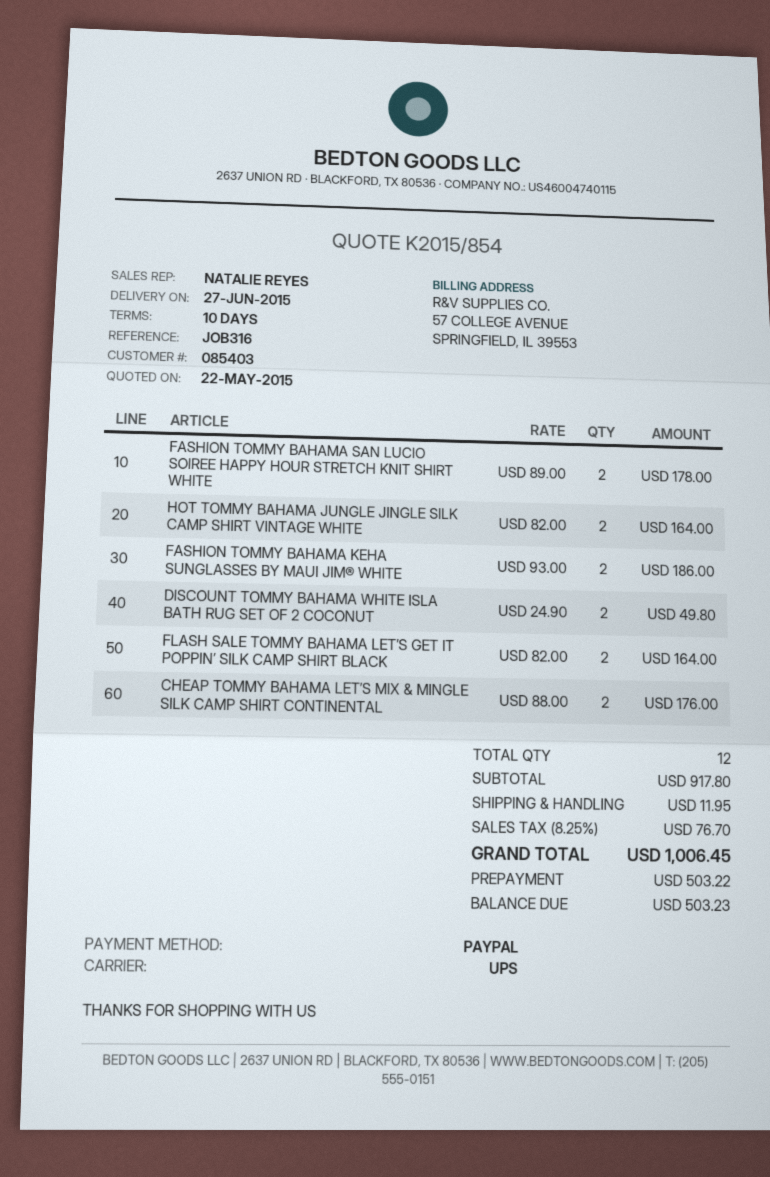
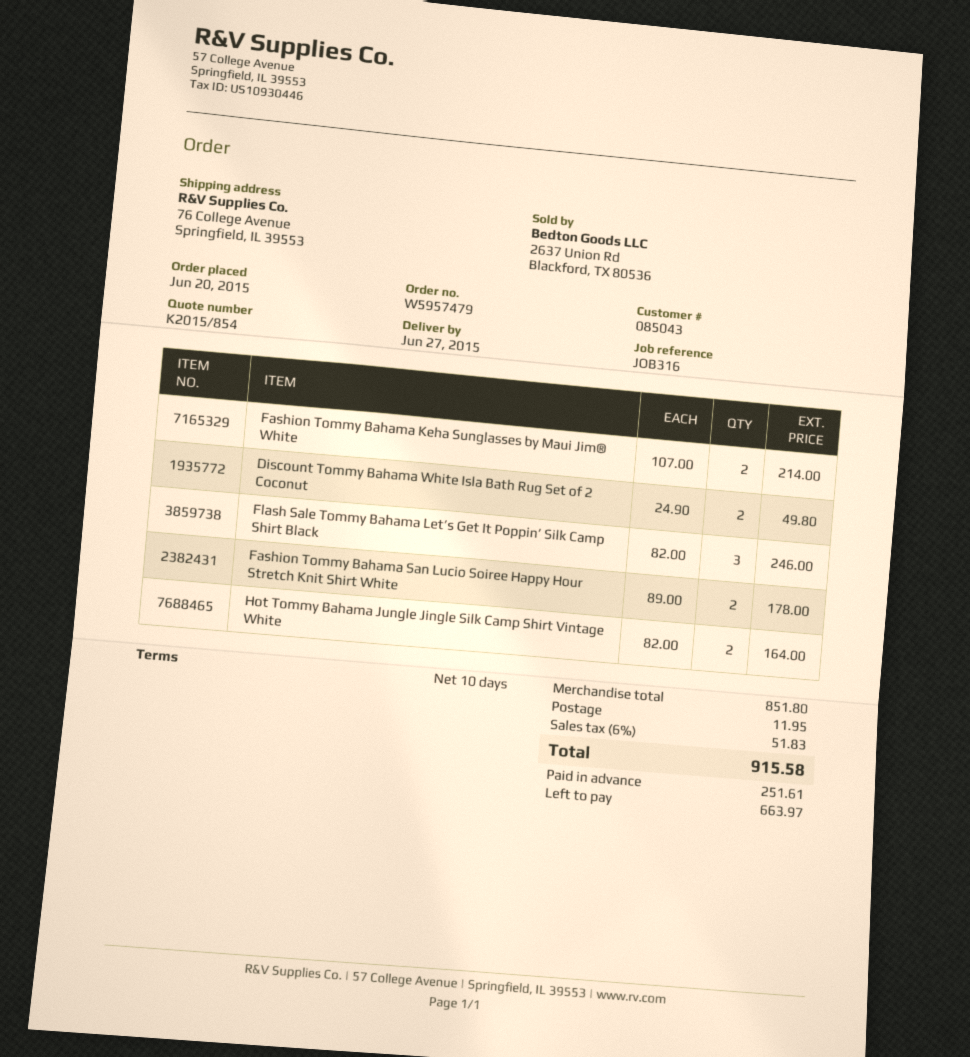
customer number: 085403 -> 085043
FASHION TOMMY BAHAMA KEHA SUNGLASSES BY MAUI JIM® WHITE: 2 x 93.00 = 186.00 -> 2 x 107.00 = 214.00
FLASH SALE TOMMY BAHAMA LET’S GET IT POPPIN’ SILK CAMP SHIRT BLACK: 2 x 82.00 = 164.00 -> 3 x 82.00 = 246.00
CHEAP TOMMY BAHAMA LET’S MIX & MINGLE SILK CAMP SHIRT CONTINENTAL: 2 x 88.00 = 176.00 -> none
subtotal: 917.80 -> 851.80
tax: 8.25% = 76.70 -> 6% = 51.83
total: 1006.45 -> 915.58
deposit: 503.22 -> 251.61
balance: 503.23 -> 663.97

